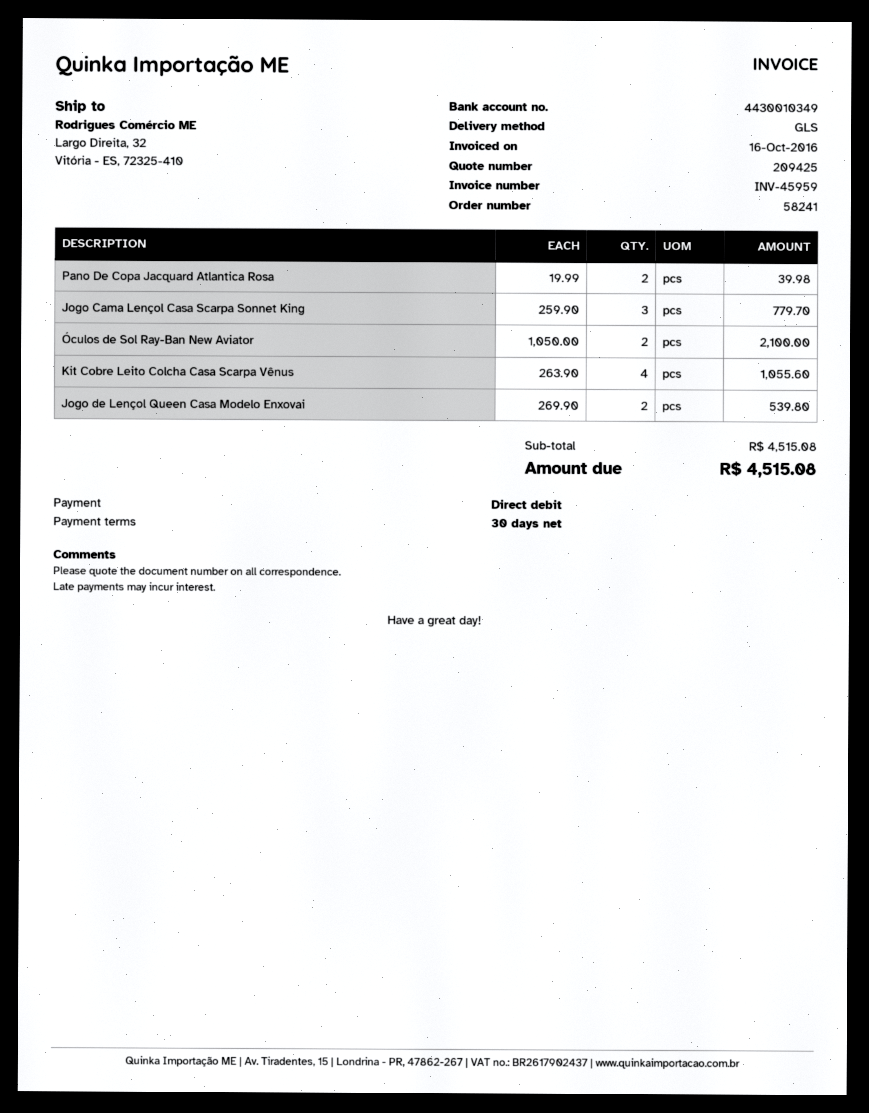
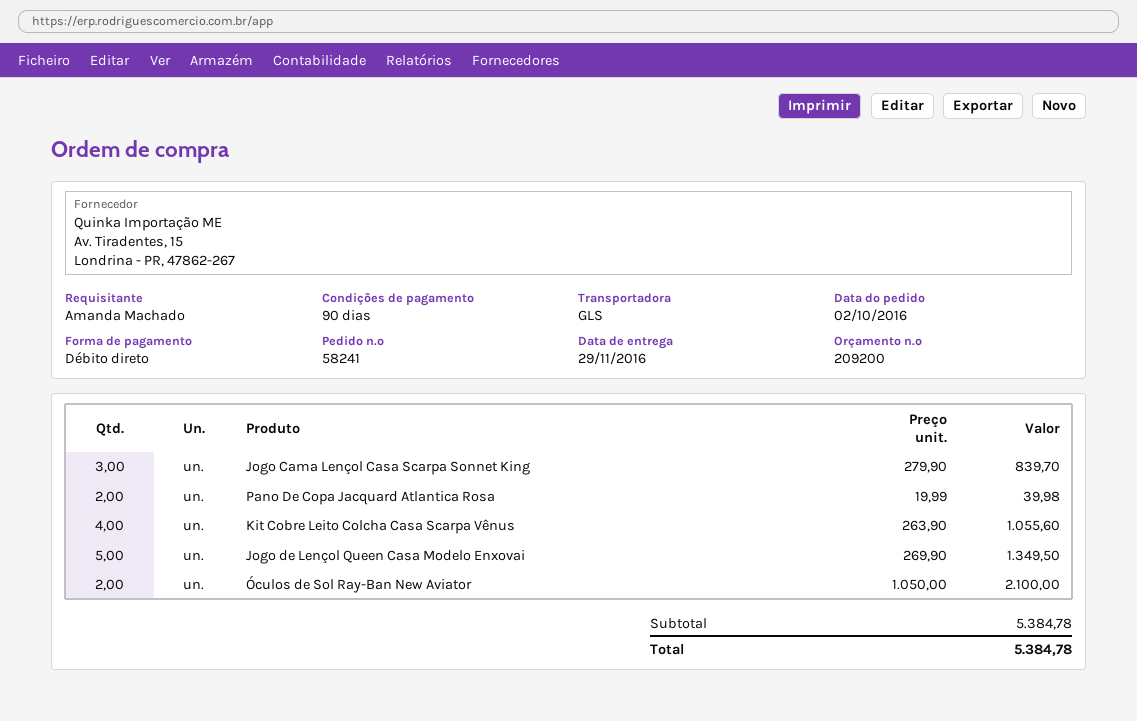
quote number: 209425 -> 209200
payment terms: 30 days -> 90 days
Jogo Cama Lençol Casa Scarpa Sonnet King: 3 x 259.90 = 779.70 -> 3 x 279.90 = 839.70
Jogo de Lençol Queen Casa Modelo Enxovai: 2 x 269.90 = 539.80 -> 5 x 269.90 = 1349.50
subtotal: 4515.08 -> 5384.78
total: 4515.08 -> 5384.78

